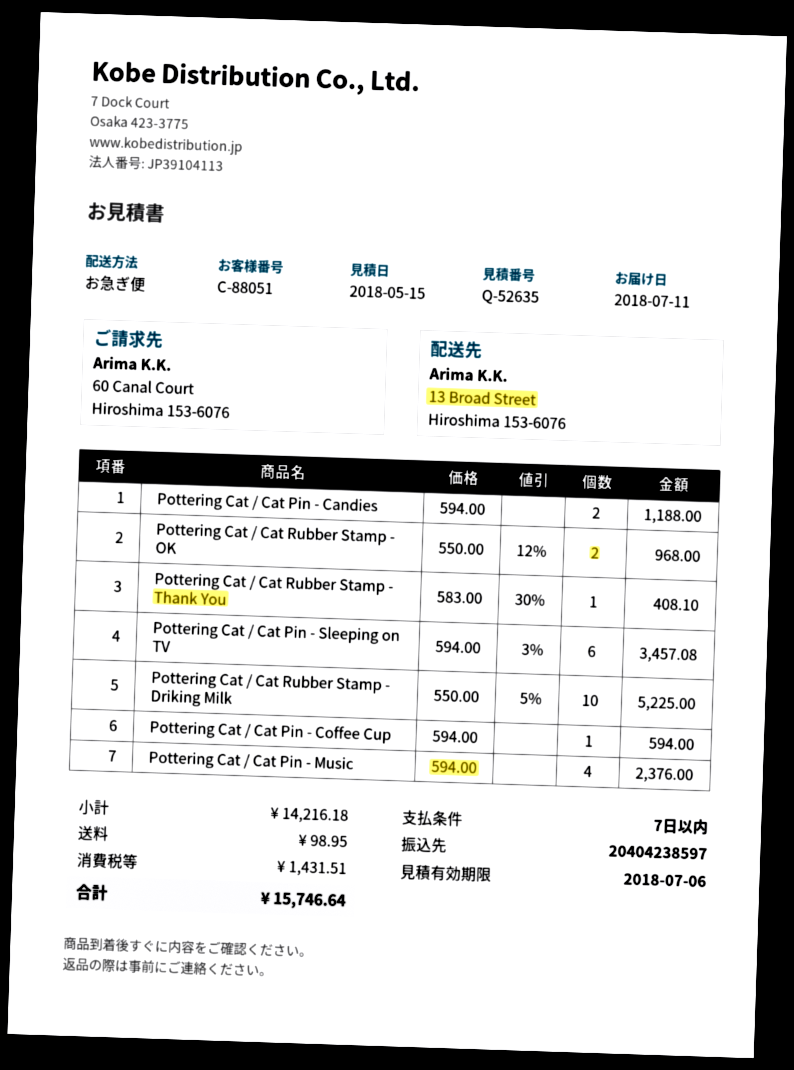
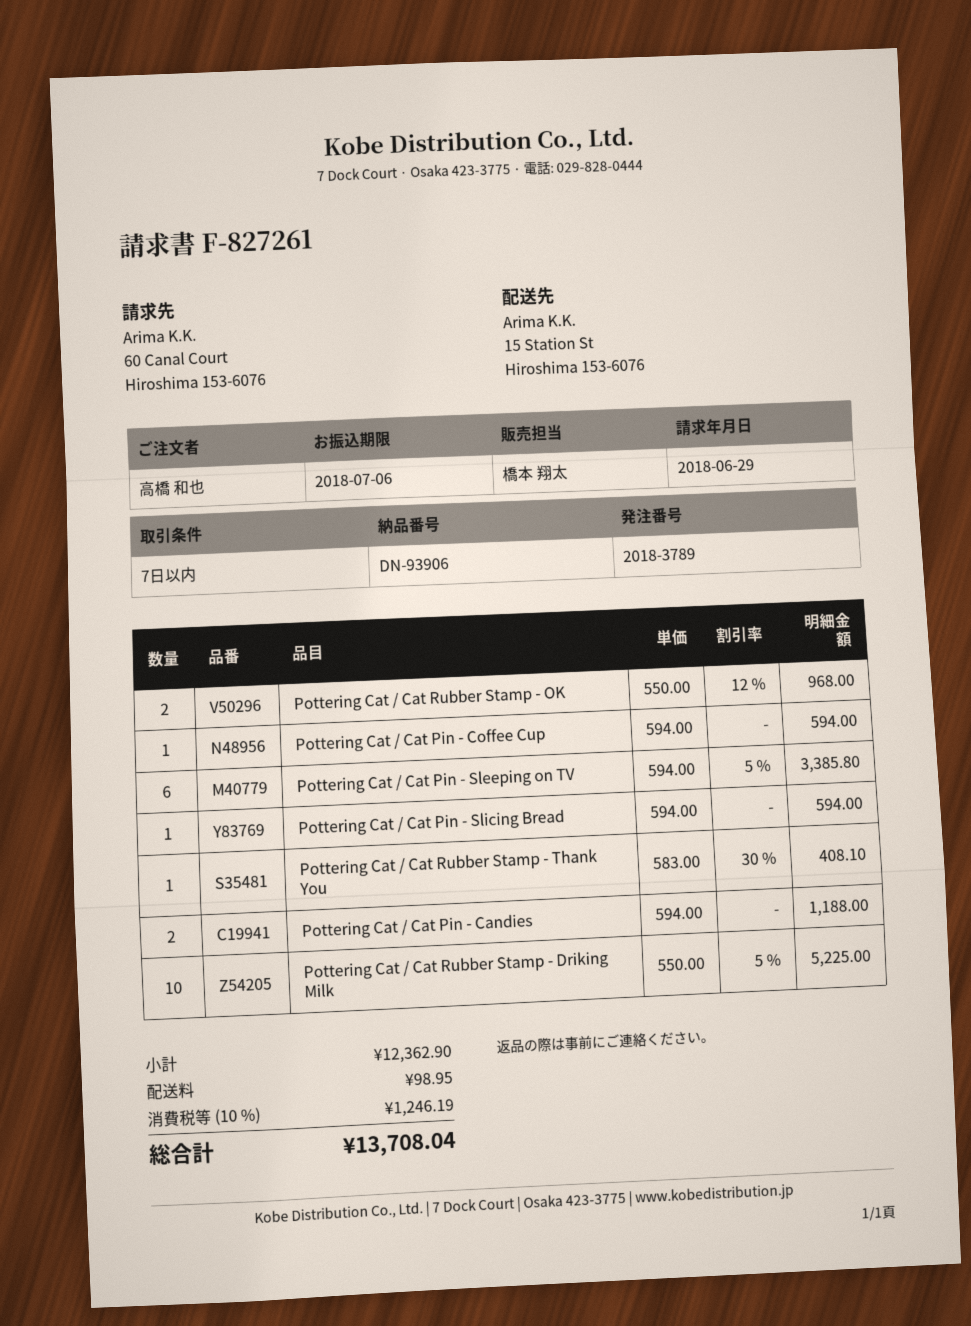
ship to: 13 Broad Street, Hiroshima 153-6076 -> 15 Station St, Hiroshima 153-6076
Pottering Cat / Cat Pin - Sleeping on TV: 6 x 594.00 - 3% = 3457.08 -> 6 x 594.00 - 5% = 3385.80
Pottering Cat / Cat Pin - Music: 4 x 594.00 = 2376.00 -> none
Pottering Cat / Cat Pin - Slicing Bread: none -> 1 x 594.00 = 594.00
subtotal: 14216.18 -> 12362.90
tax: 1431.51 -> 1246.19
total: 15746.64 -> 13708.04

